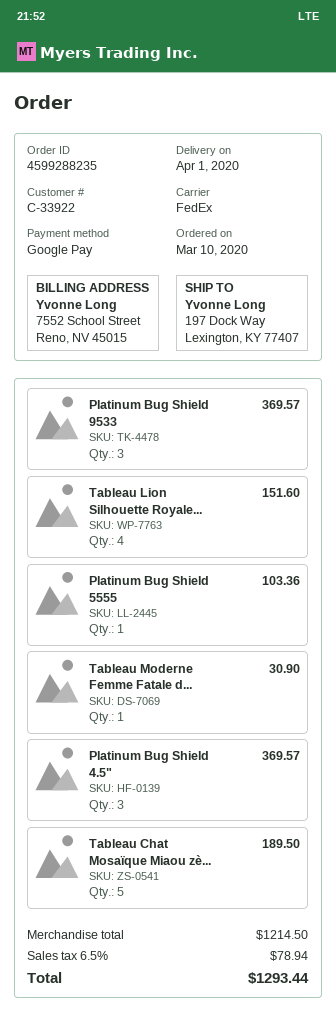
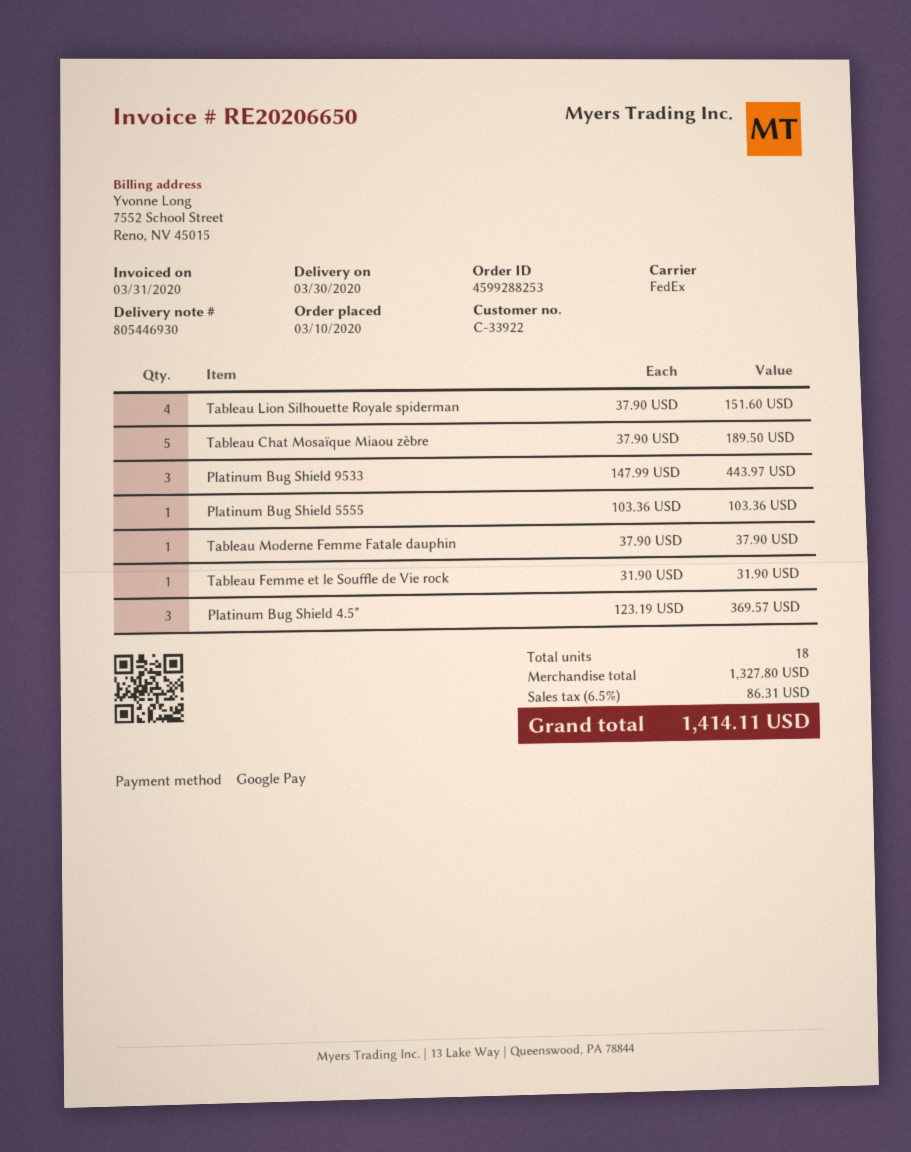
order number: 4599288235 -> 4599288253
delivery date: 2020-04-01 -> 2020-03-30
Platinum Bug Shield 9533: 3 for 369.57 -> 3 for 443.97
Tableau Moderne Femme Fatale d...: 1 for 30.90 -> 1 for 37.90
Tableau Femme et le Souffle de Vie rock: none -> 1 for 31.90
subtotal: 1214.50 -> 1327.80
tax: 6.5% = 78.94 -> 6.5% = 86.31
total: 1293.44 -> 1414.11

